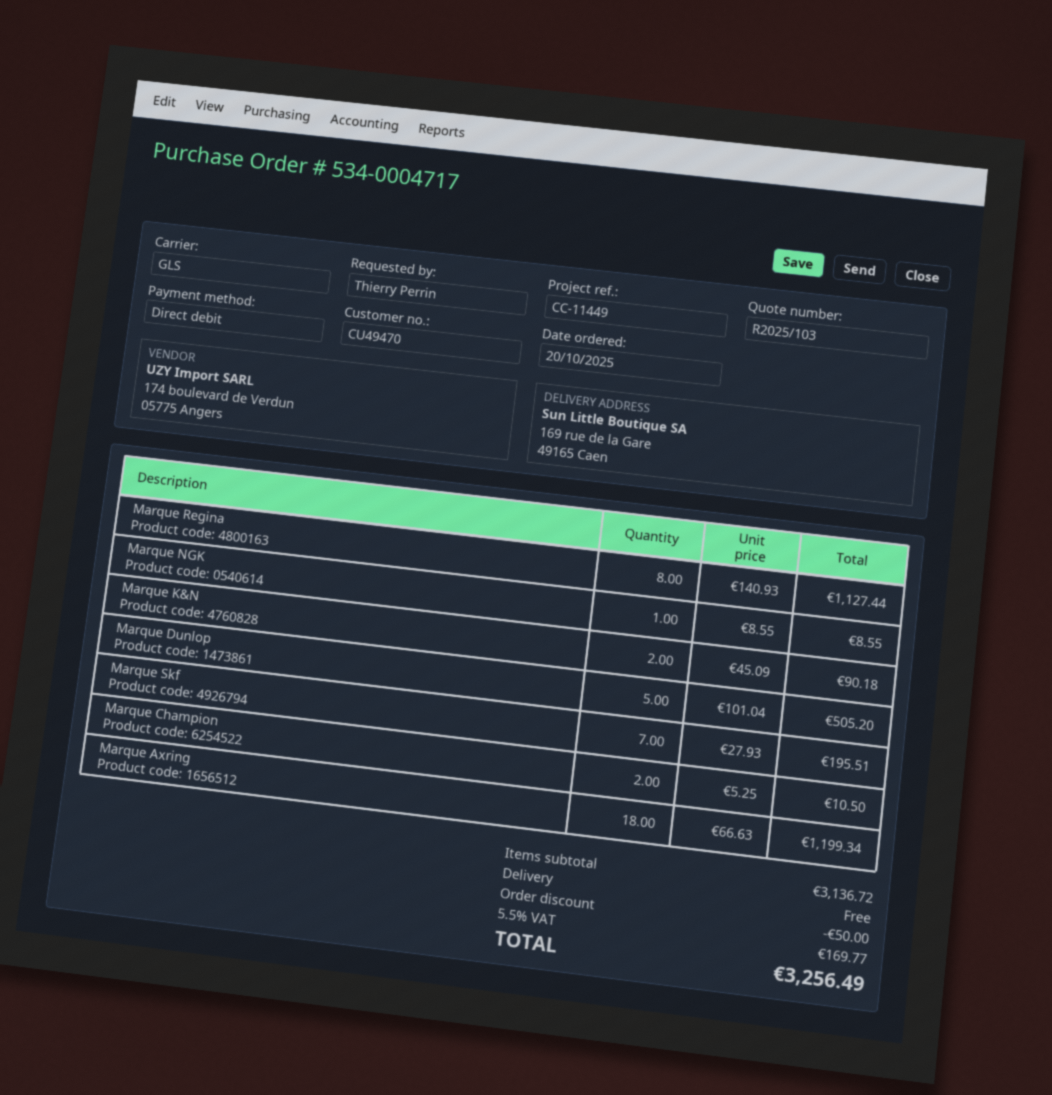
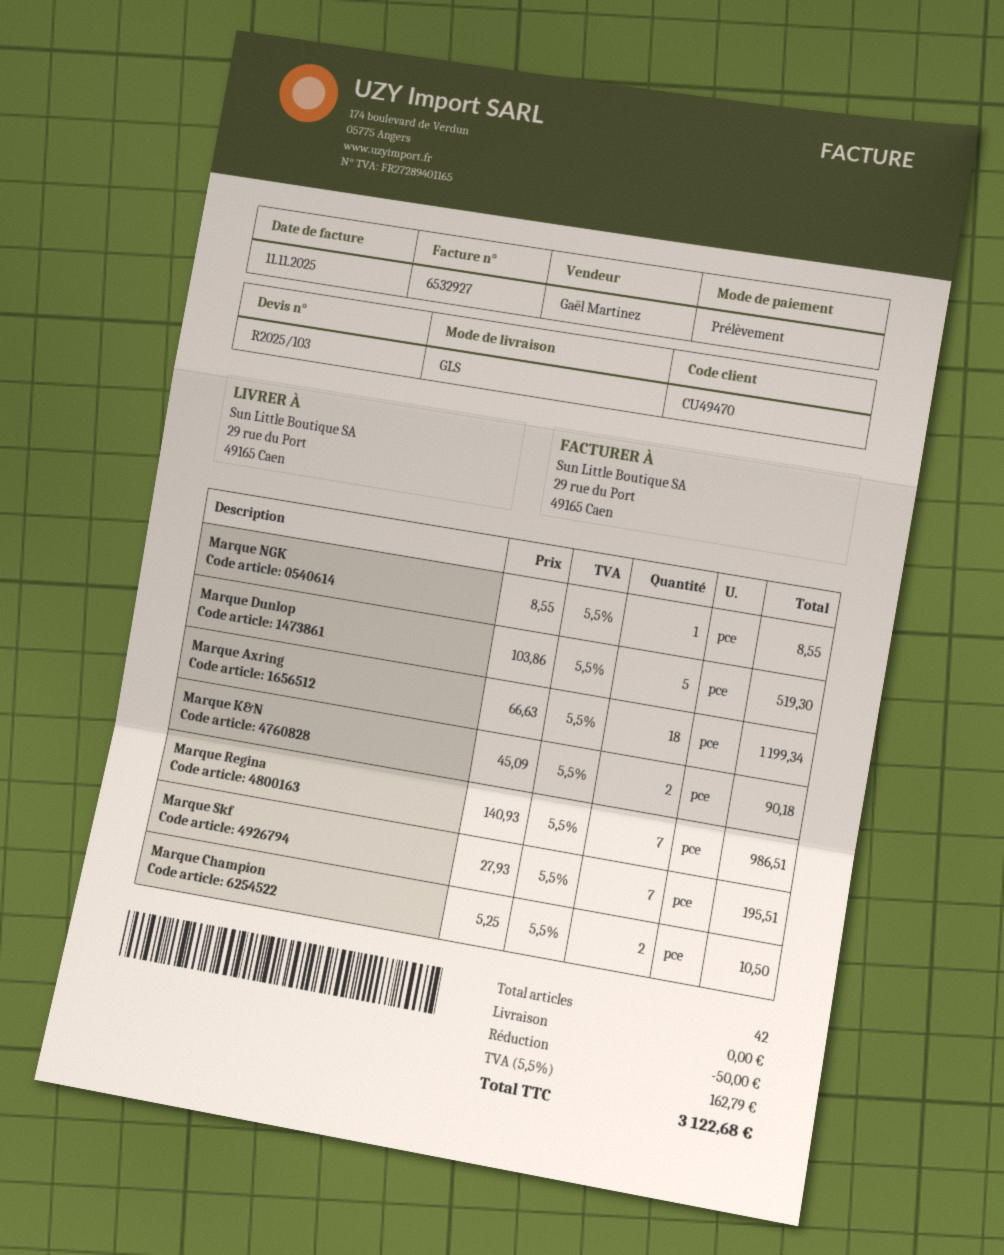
ship to: 169 rue de la Gare, 49165 Caen -> 29 rue du Port, 49165 Caen
Marque Regina: 8 x 140.93 = 1127.44 -> 7 x 140.93 = 986.51
Marque Dunlop: 5 x 101.04 = 505.20 -> 5 x 103.86 = 519.30
tax: 5.5% = 169.77 -> 5.5% = 162.79
total: 3256.49 -> 3122.68

